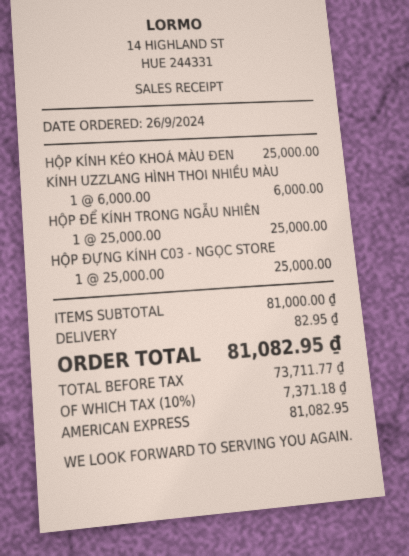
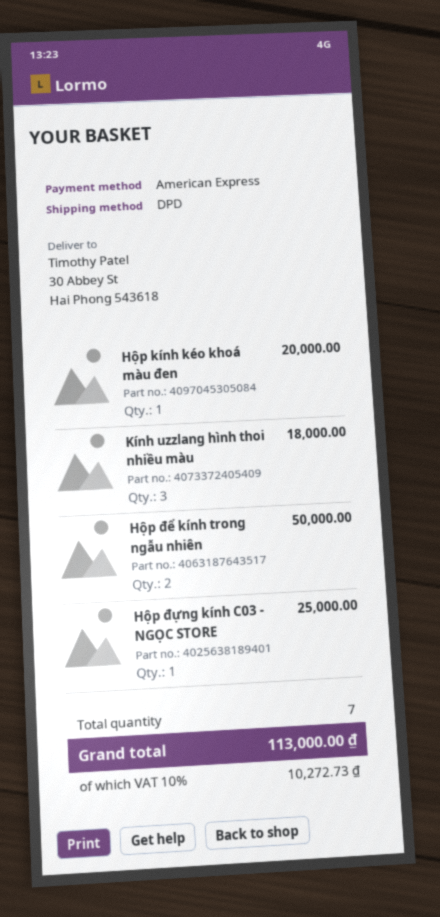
HỘP KÍNH KÉO KHOÁ MÀU ĐEN: 1 for 25000.00 -> 1 for 20000.00
KÍNH UZZLANG HÌNH THOI NHIỀU MÀU: 1 for 6000.00 -> 3 for 18000.00
HỘP ĐỂ KÍNH TRONG NGẪU NHIÊN: 1 for 25000.00 -> 2 for 50000.00
shipping: 82.95 -> none
tax: 10% = 7371.18 -> 10% = 10272.73
total: 81082.95 -> 113000.00

